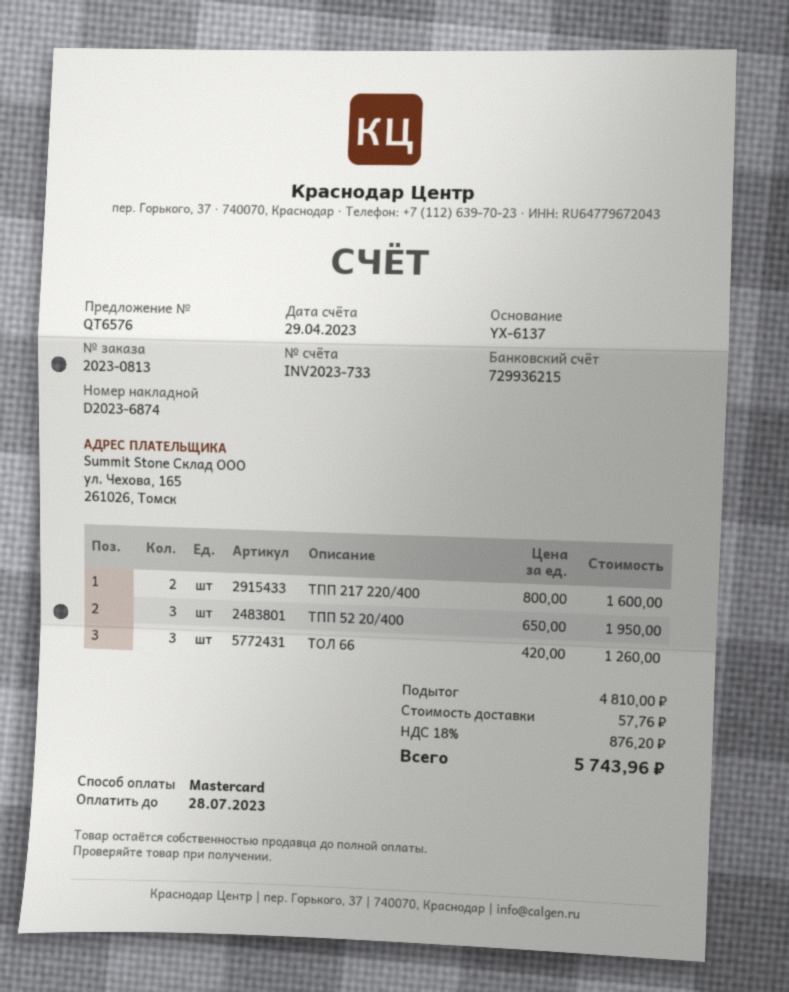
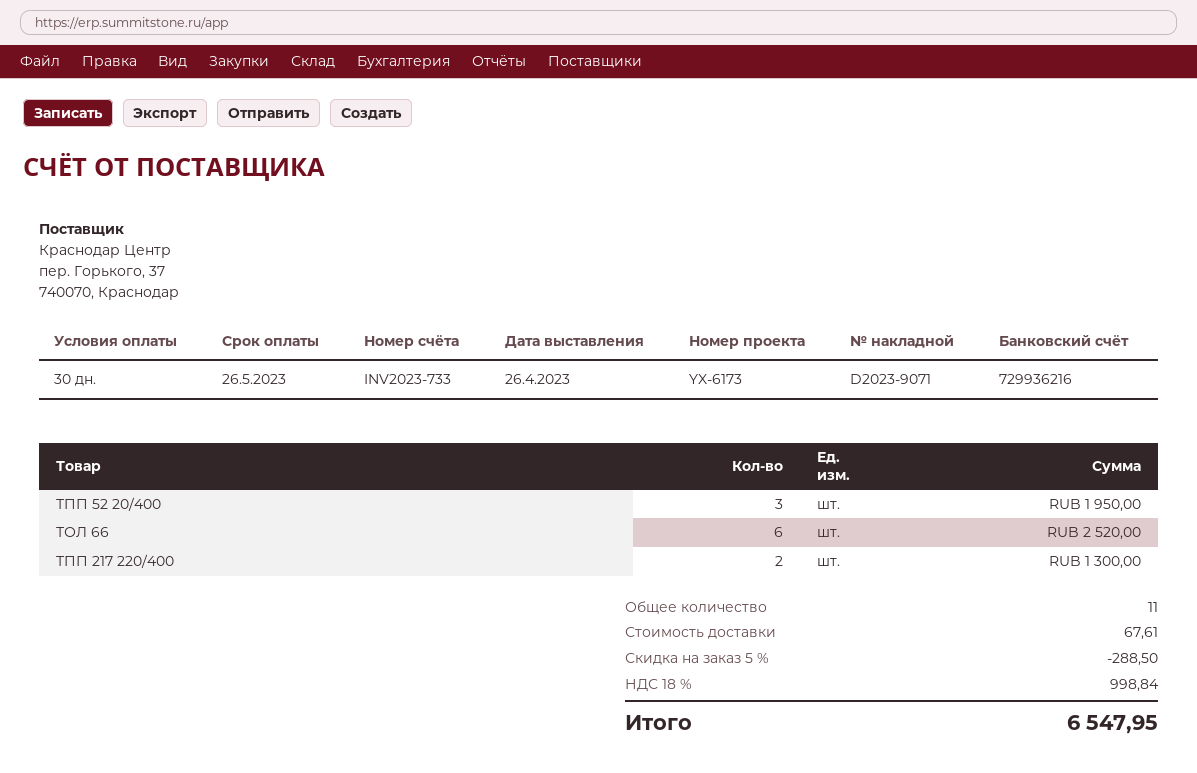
delivery note number: D2023-6874 -> D2023-9071
invoice date: 2023-04-29 -> 2023-04-26
due date: 2023-07-28 -> 2023-05-26
reference: YX-6137 -> YX-6173
bank account: 729936215 -> 729936216
ТПП 217 220/400: 2 for 1600.00 -> 2 for 1300.00
ТОЛ 66: 3 for 1260.00 -> 6 for 2520.00
discount: none -> 5% = 288.50
shipping: 57.76 -> 67.61
tax: 18% = 876.20 -> 18% = 998.84
total: 5743.96 -> 6547.95

